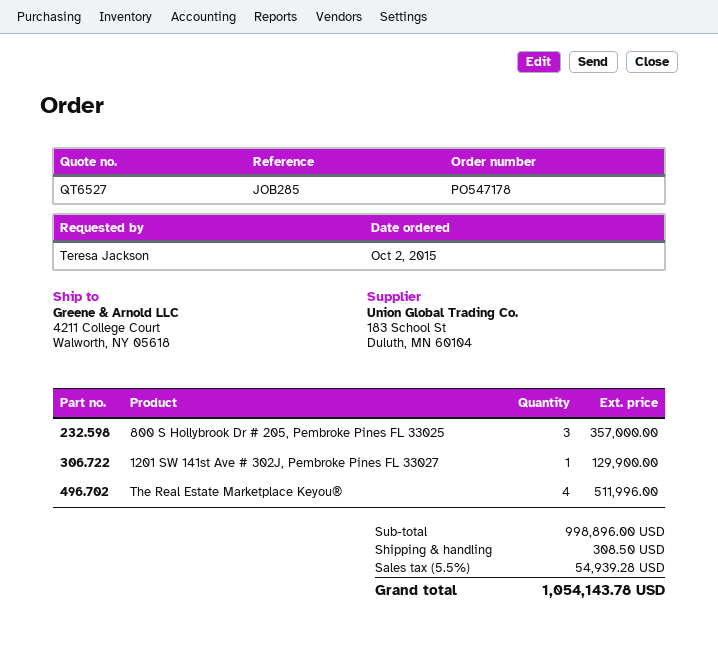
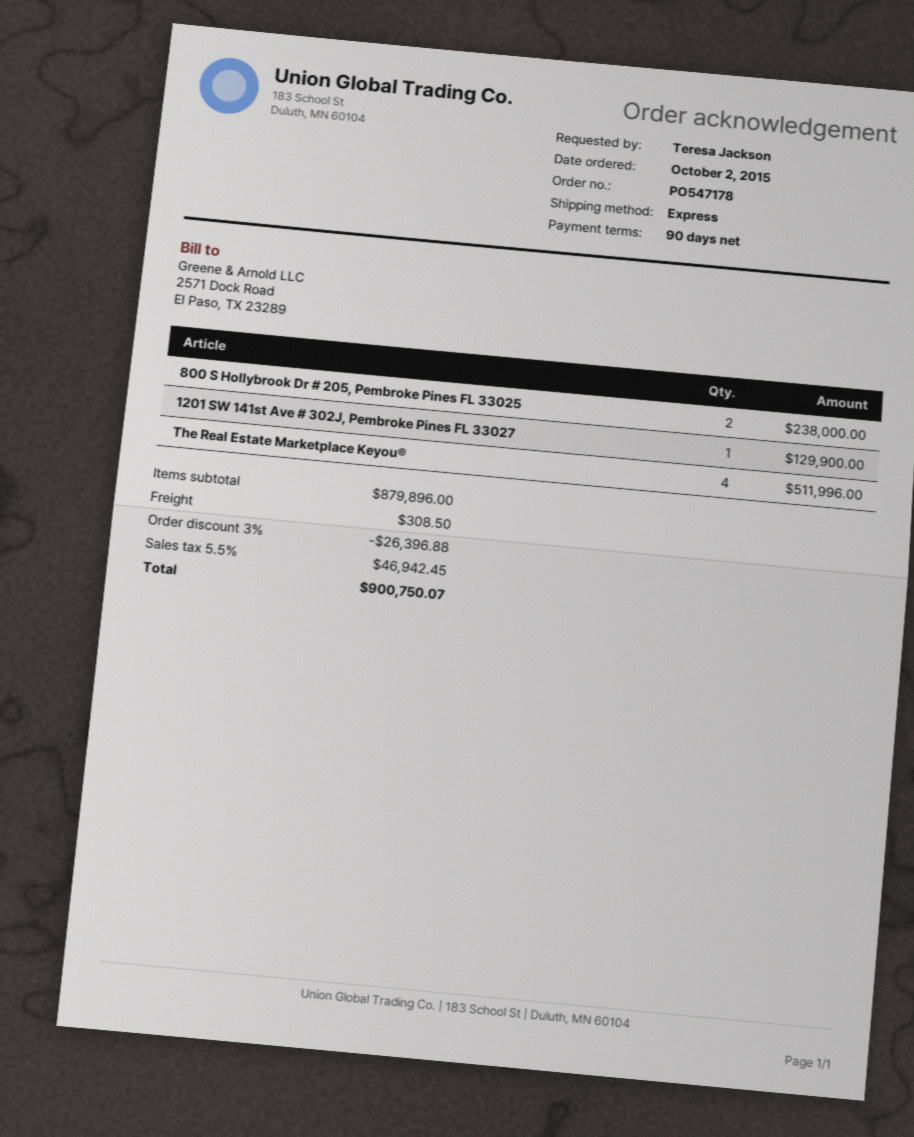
800 S Hollybrook Dr # 205, Pembroke Pines FL 33025: 3 for 357000.00 -> 2 for 238000.00
subtotal: 998896.00 -> 879896.00
discount: none -> 3% = 26396.88
tax: 5.5% = 54939.28 -> 5.5% = 46942.45
total: 1054143.78 -> 900750.07

